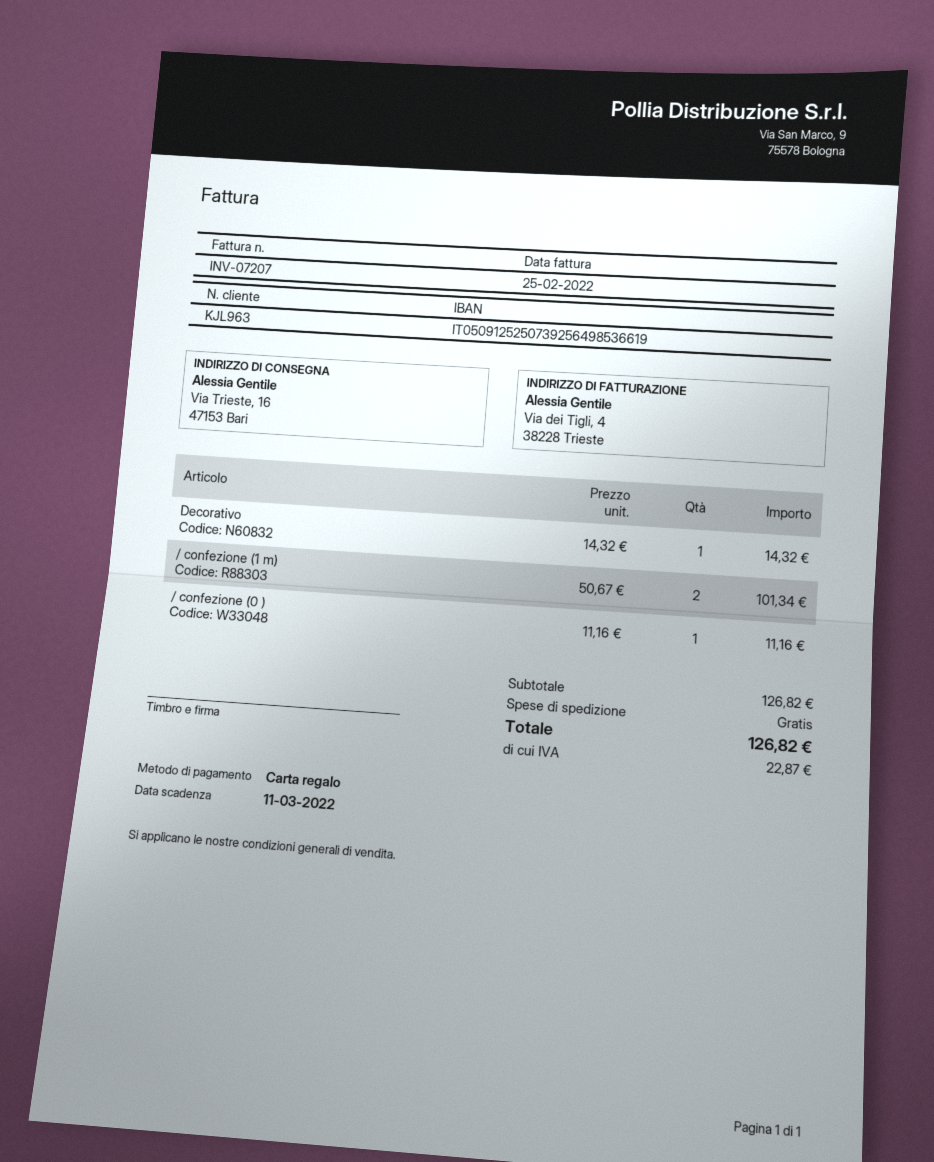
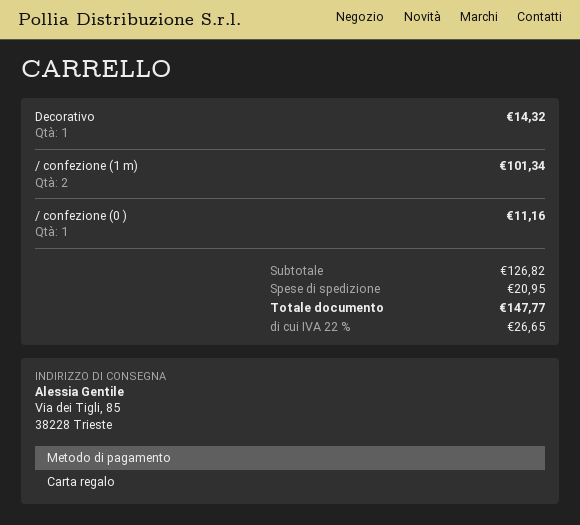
ship to: Via Trieste, 16, 47153 Bari -> Via dei Tigli, 85, 38228 Trieste
shipping: 0.00 -> 20.95
tax: 22.87 -> 26.65
total: 126.82 -> 147.77

